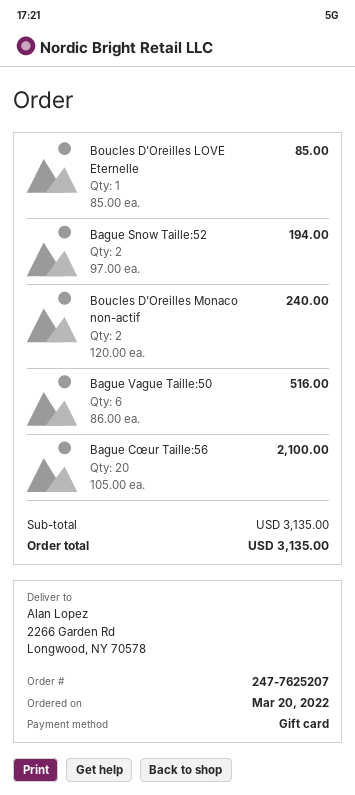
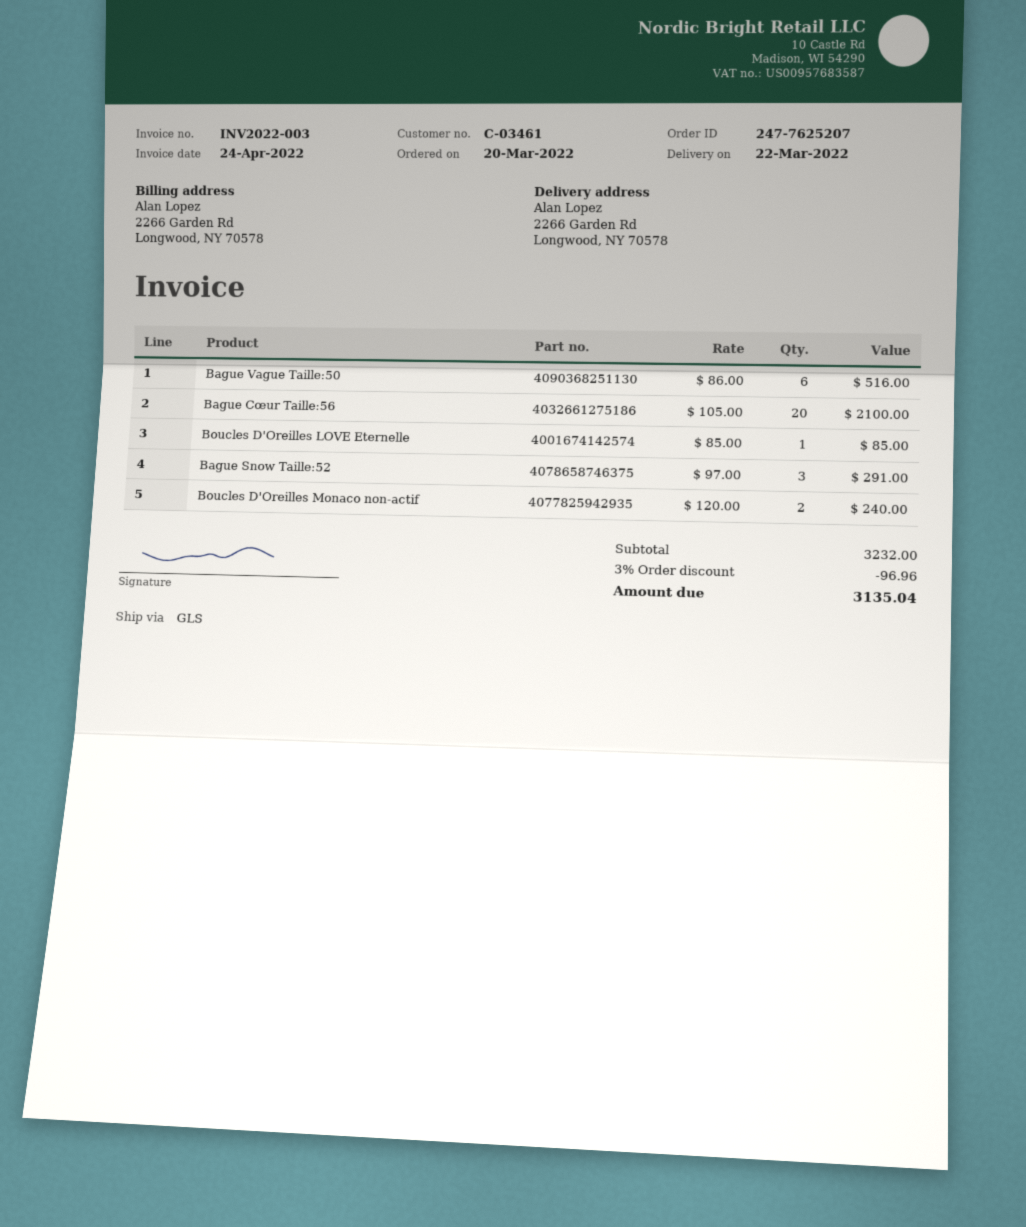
Bague Snow Taille:52: 2 x 97.00 = 194.00 -> 3 x 97.00 = 291.00
subtotal: 3135.00 -> 3232.00
discount: none -> 3% = 96.96
total: 3135.00 -> 3135.04

